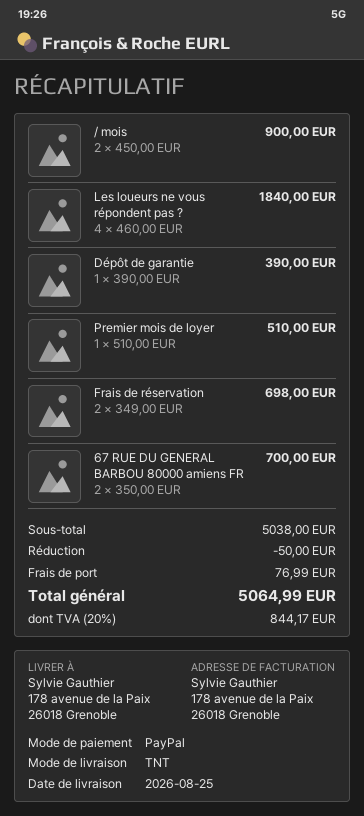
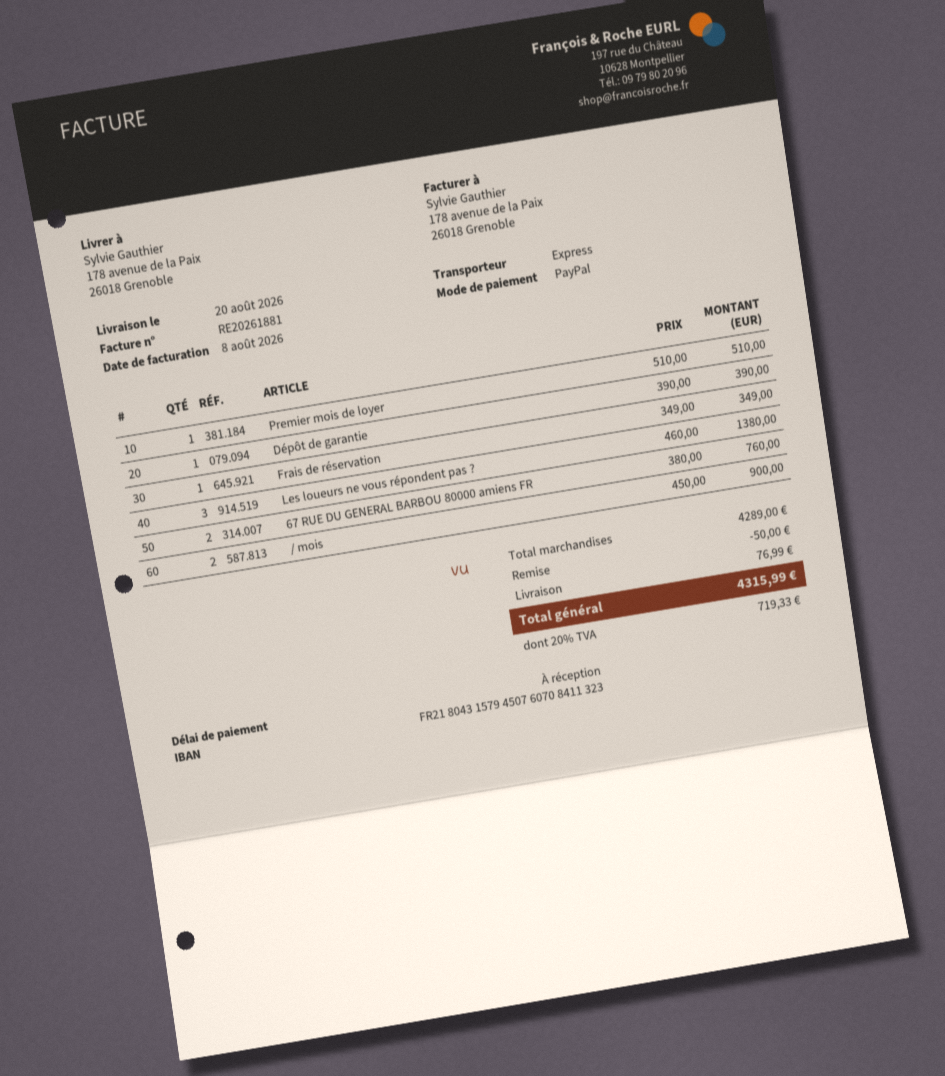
delivery date: 2026-08-25 -> 2026-08-20
shipping method: TNT -> express
Les loueurs ne vous répondent pas ?: 4 x 460.00 = 1840.00 -> 3 x 460.00 = 1380.00
Frais de réservation: 2 x 349.00 = 698.00 -> 1 x 349.00 = 349.00
67 RUE DU GENERAL BARBOU 80000 amiens FR: 2 x 350.00 = 700.00 -> 2 x 380.00 = 760.00
subtotal: 5038.00 -> 4289.00
tax: 20% = 844.17 -> 20% = 719.33
total: 5064.99 -> 4315.99

